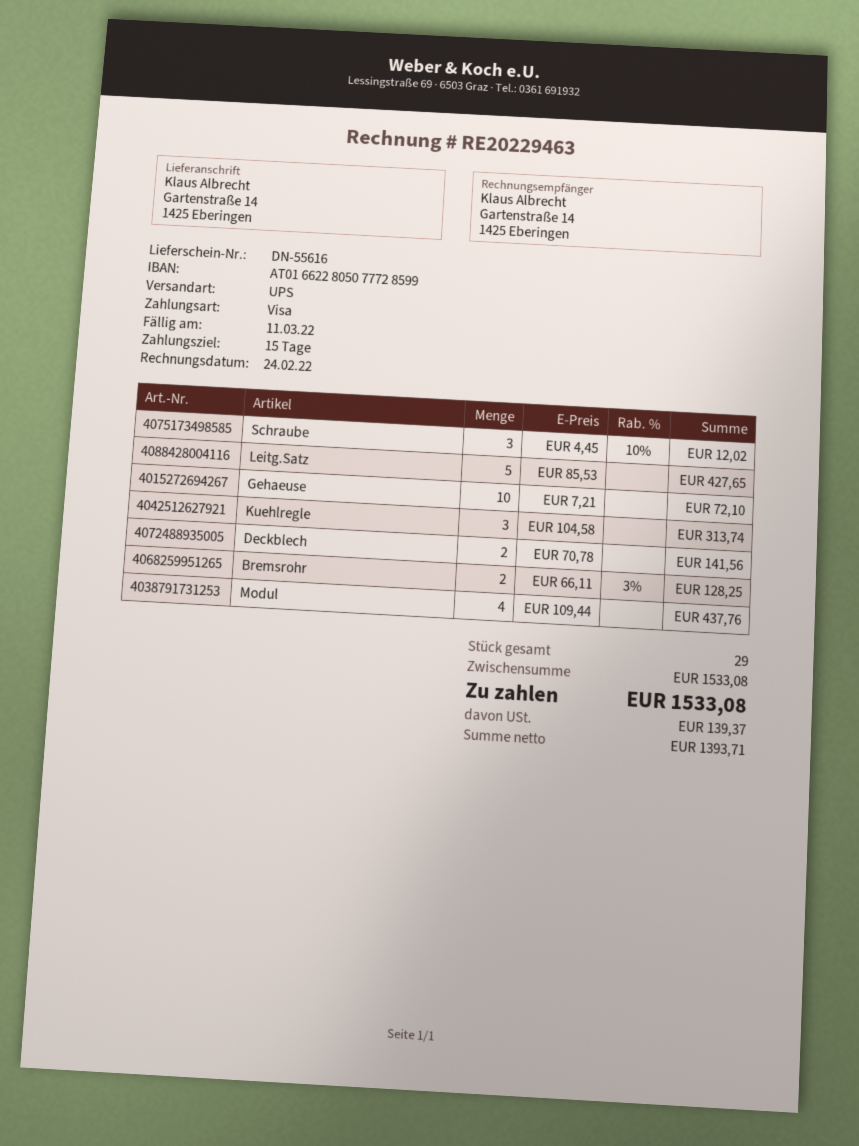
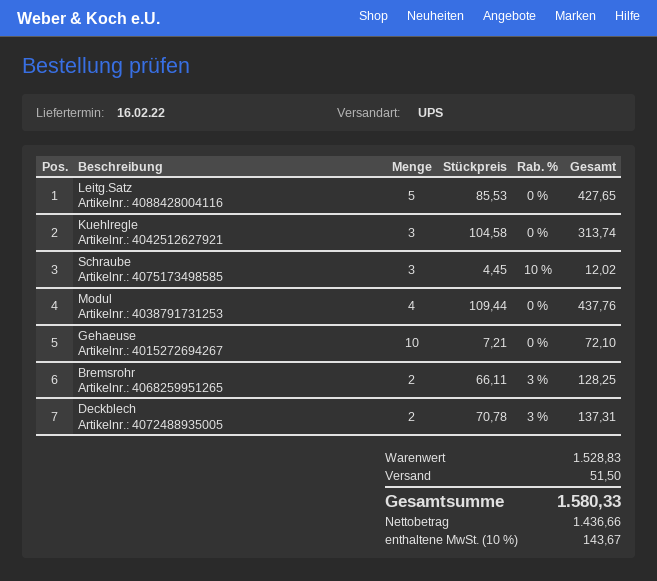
Deckblech: 2 x 70.78 = 141.56 -> 2 x 70.78 - 3% = 137.31
subtotal: 1533.08 -> 1528.83
shipping: none -> 51.50
net: 1393.71 -> 1436.66
tax: 139.37 -> 143.67
total: 1533.08 -> 1580.33

